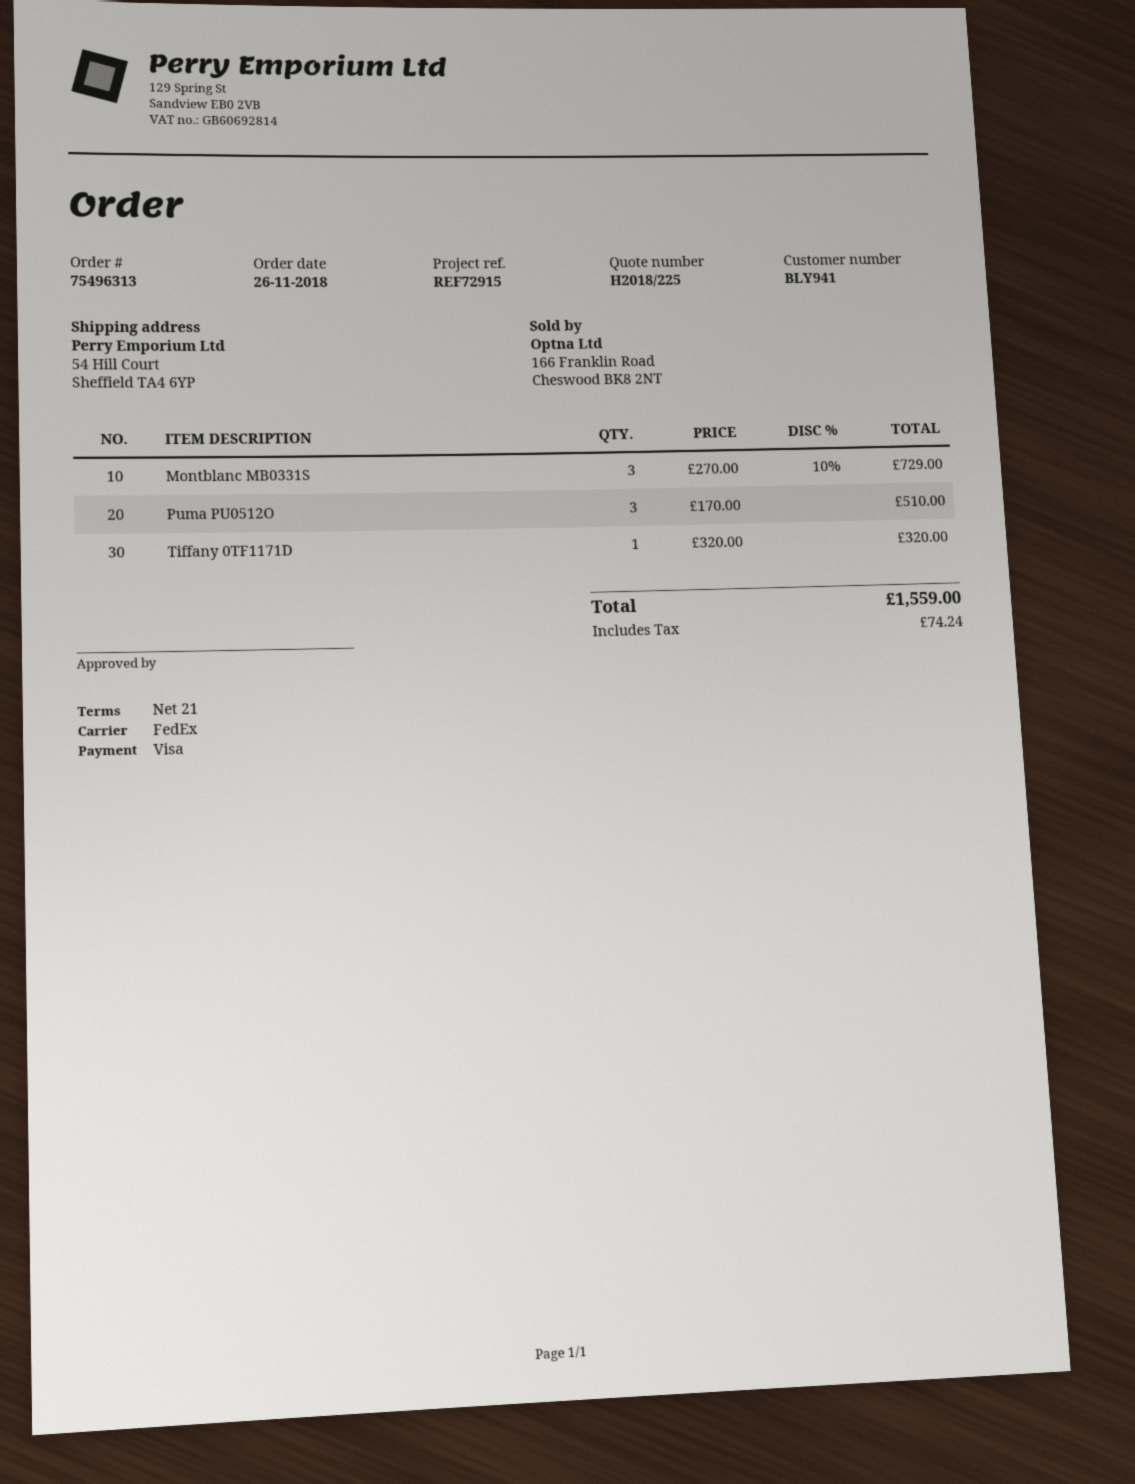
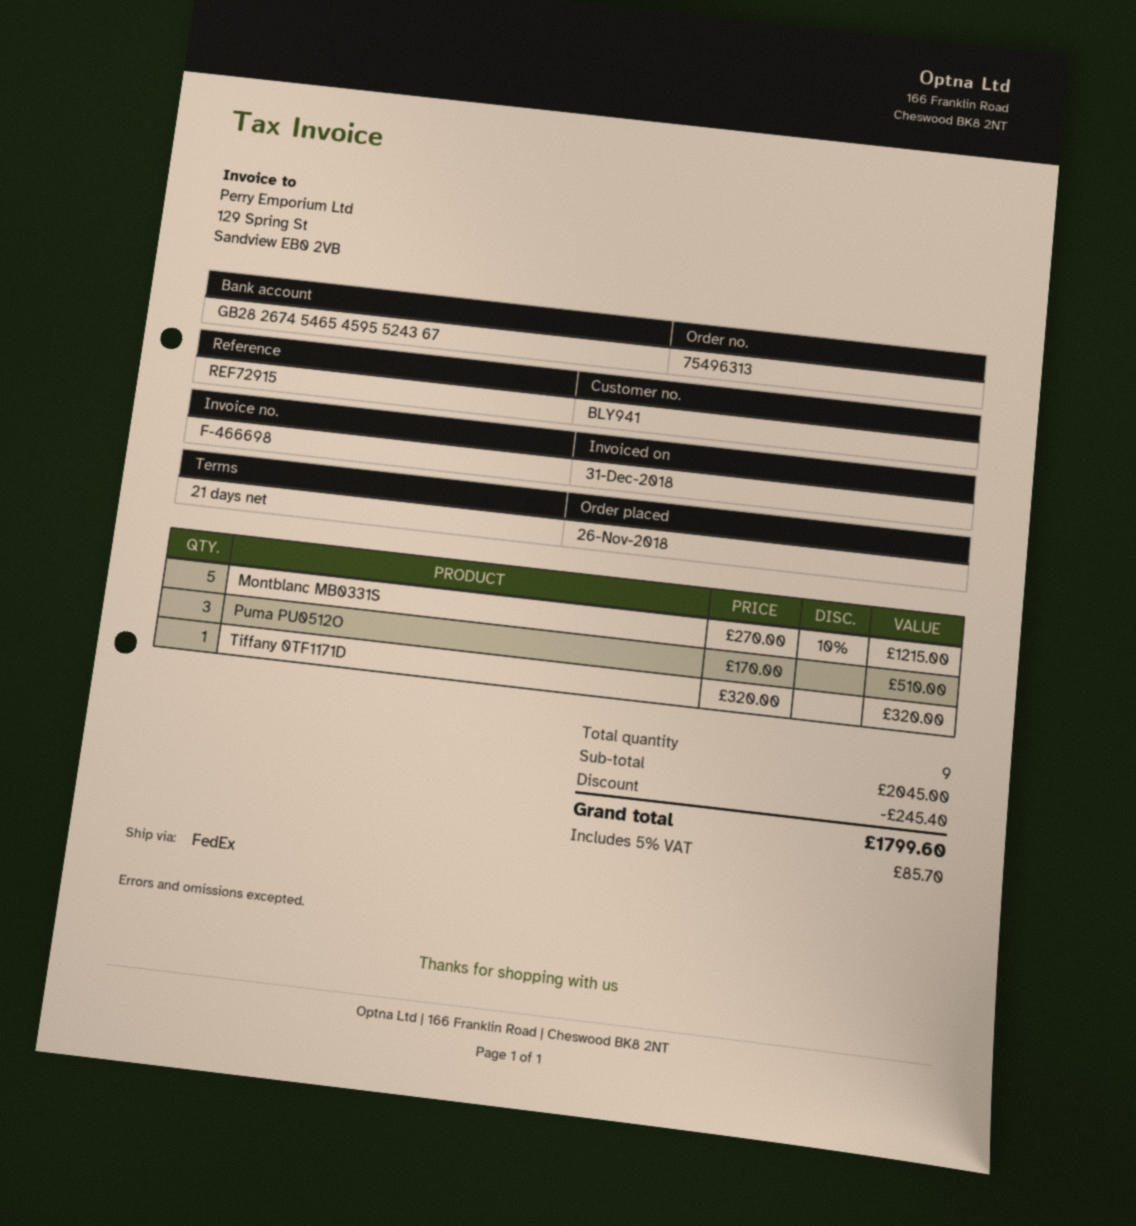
Montblanc MB0331S: 3 x 270.00 - 10% = 729.00 -> 5 x 270.00 - 10% = 1215.00
discount: none -> 245.40
tax: 74.24 -> 85.70
total: 1559.00 -> 1799.60

